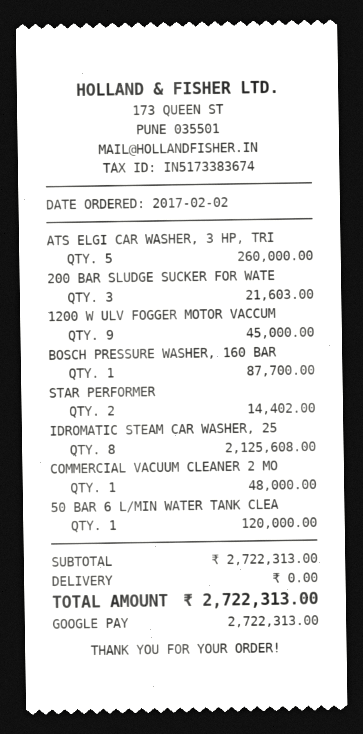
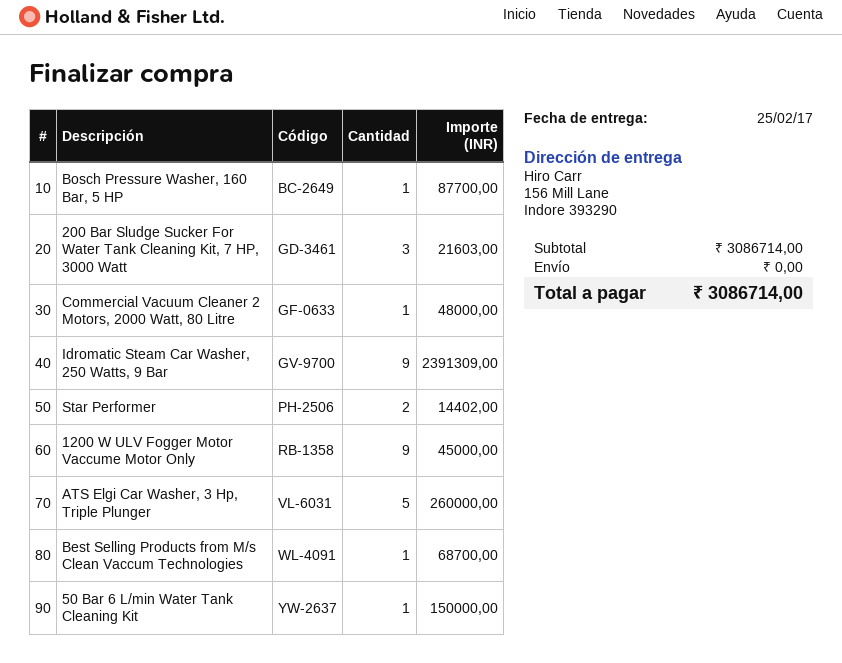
IDROMATIC STEAM CAR WASHER, 25: 8 for 2125608.00 -> 9 for 2391309.00
50 BAR 6 L/MIN WATER TANK CLEA: 1 for 120000.00 -> 1 for 150000.00
Best Selling Products from M/s Clean Vaccum Technologies: none -> 1 for 68700.00
subtotal: 2722313.00 -> 3086714.00
total: 2722313.00 -> 3086714.00

